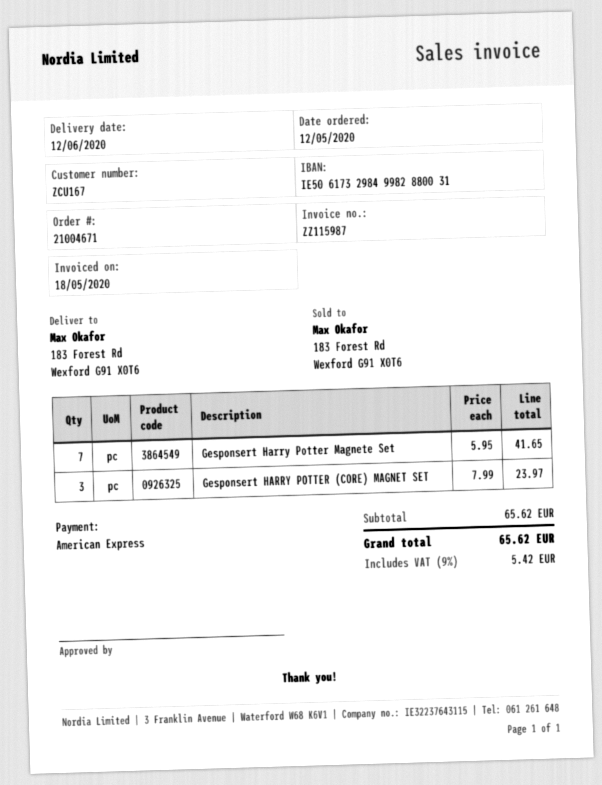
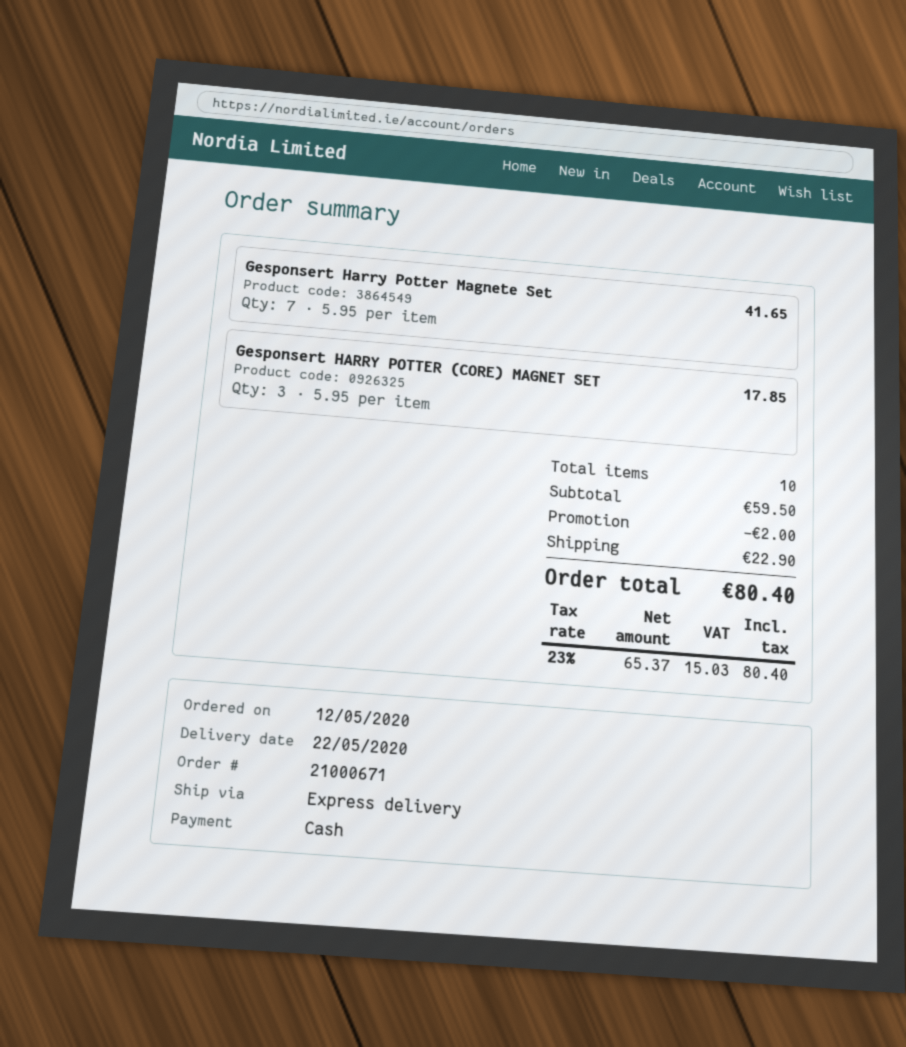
order number: 21004671 -> 21000671
delivery date: 2020-06-12 -> 2020-05-22
payment method: American Express -> cash
Gesponsert HARRY POTTER (CORE) MAGNET SET: 3 x 7.99 = 23.97 -> 3 x 5.95 = 17.85
subtotal: 65.62 -> 59.50
discount: none -> 2.00
shipping: none -> 22.90
tax: 9% = 5.42 -> 23% = 15.03
total: 65.62 -> 80.40

